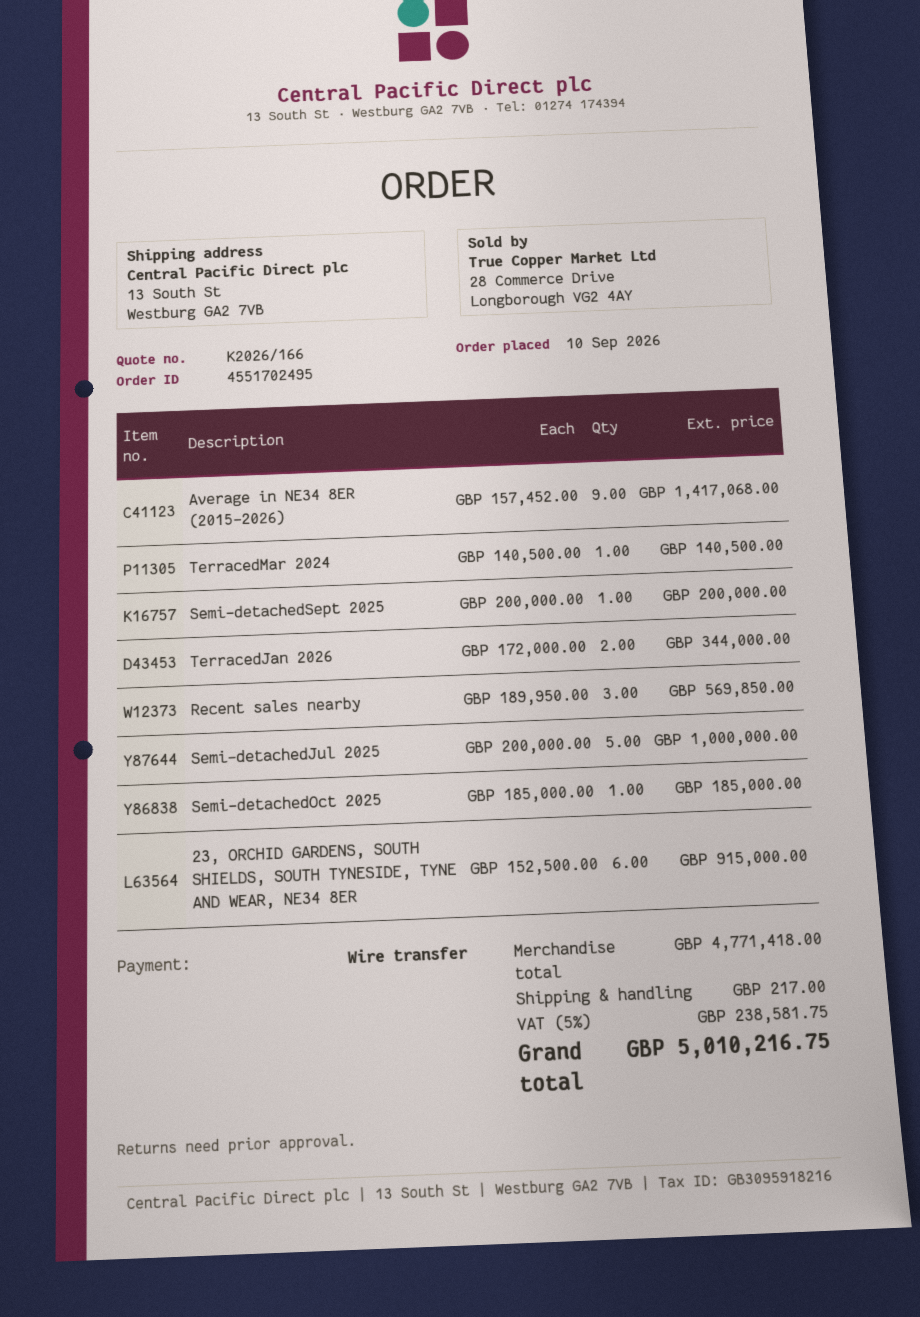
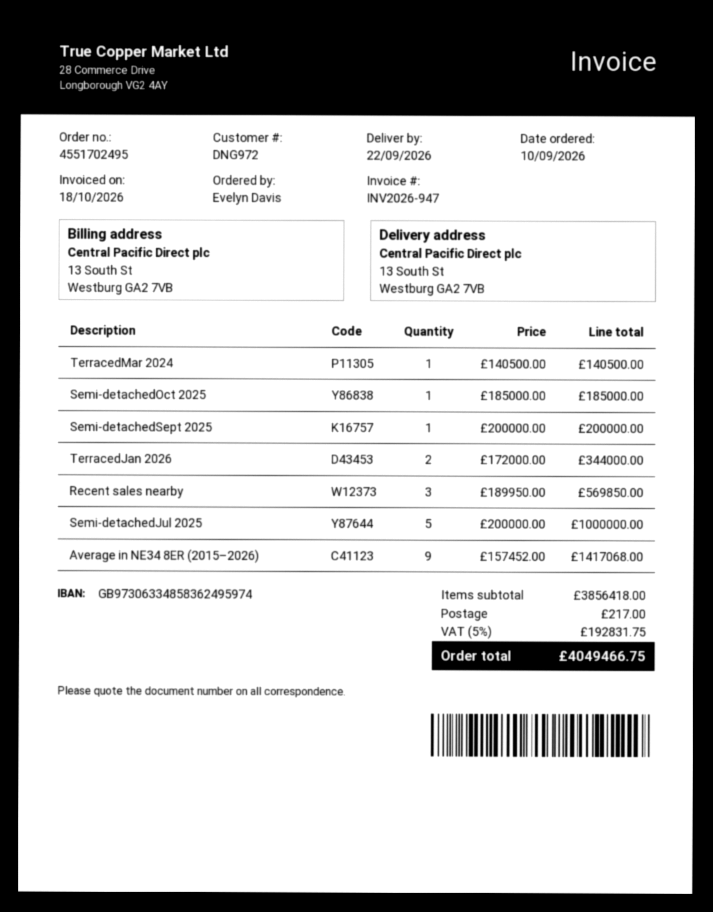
23, ORCHID GARDENS, SOUTH SHIELDS, SOUTH TYNESIDE, TYNE AND WEAR, NE34 8ER: 6 x 152500.00 = 915000.00 -> none
subtotal: 4771418.00 -> 3856418.00
tax: 5% = 238581.75 -> 5% = 192831.75
total: 5010216.75 -> 4049466.75

